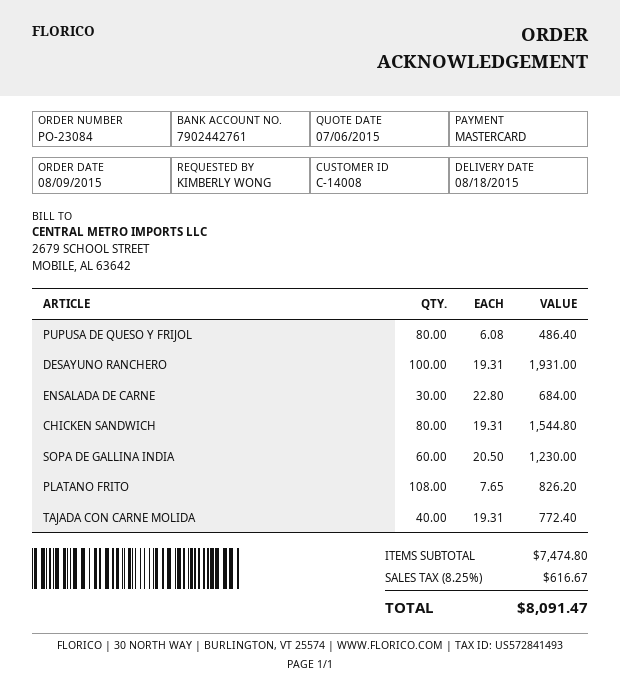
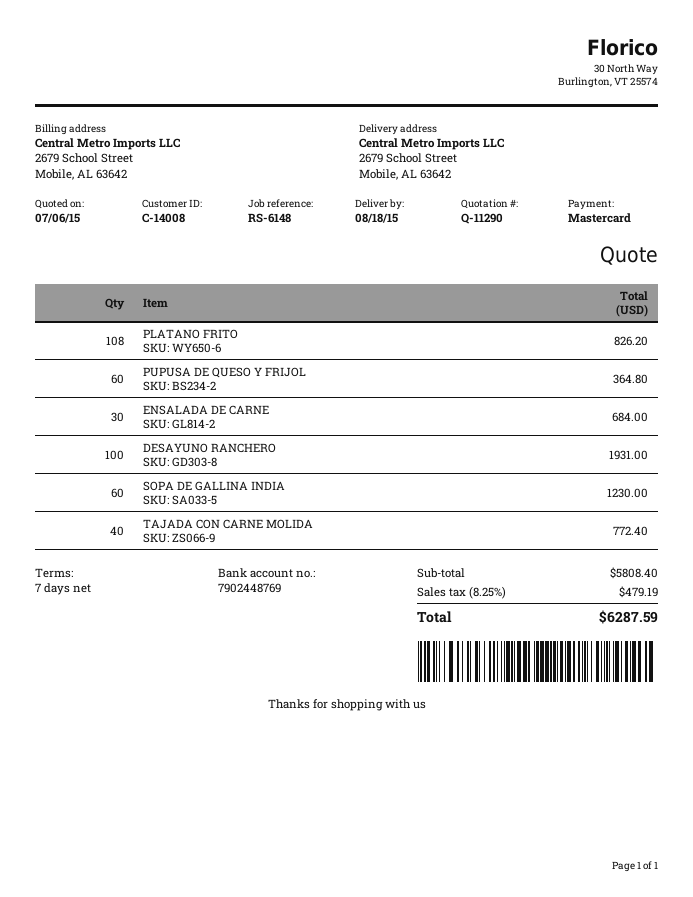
bank account: 7902442761 -> 7902448769
PUPUSA DE QUESO Y FRIJOL: 80 for 486.40 -> 60 for 364.80
CHICKEN SANDWICH: 80 for 1544.80 -> none
subtotal: 7474.80 -> 5808.40
tax: 8.25% = 616.67 -> 8.25% = 479.19
total: 8091.47 -> 6287.59

